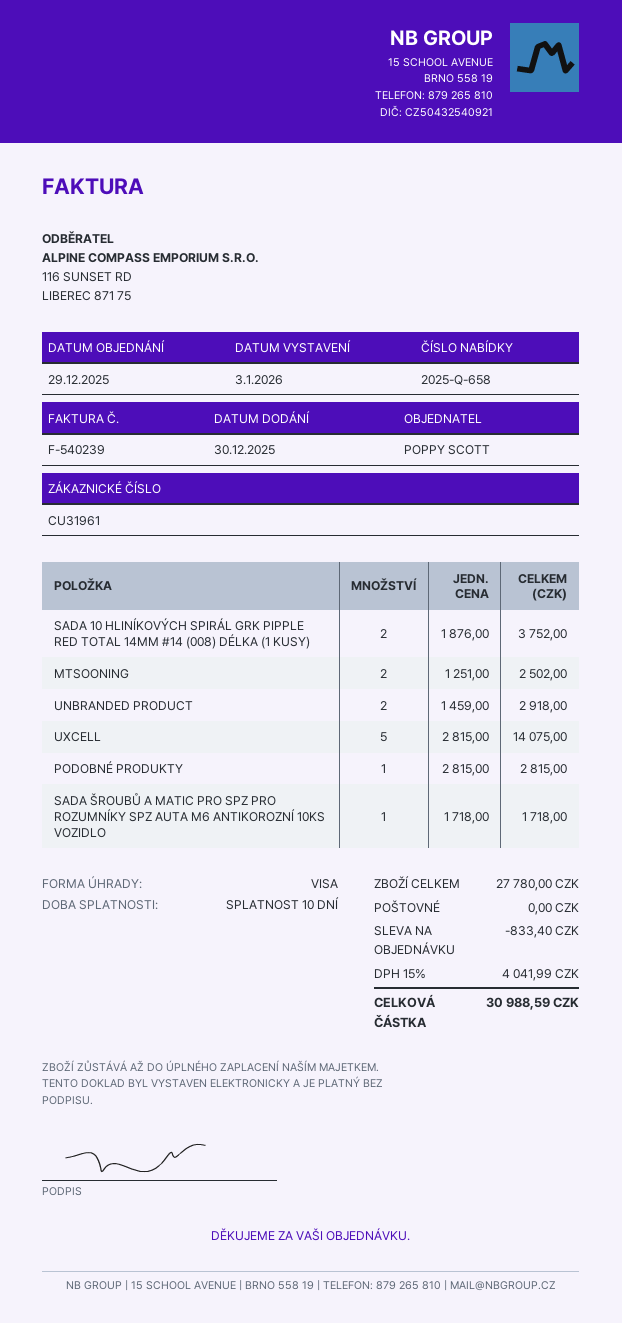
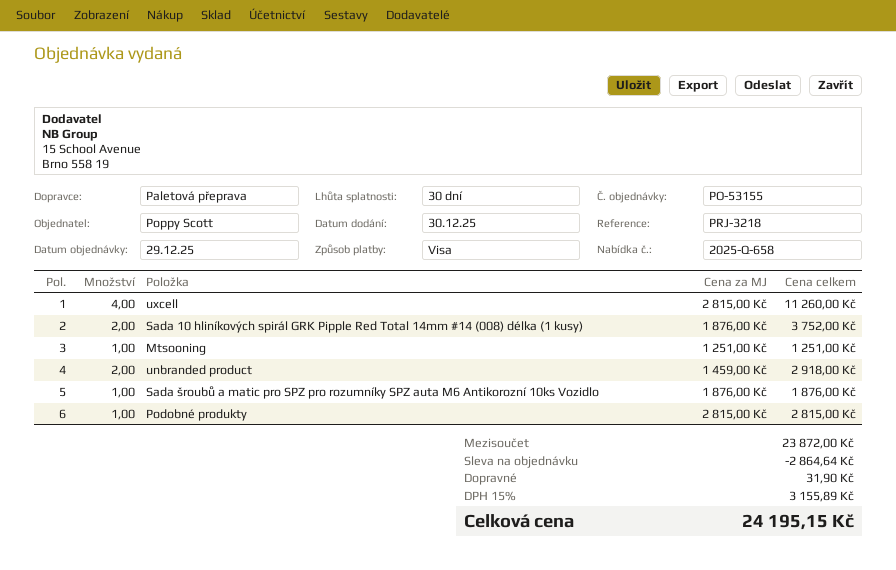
payment terms: 10 days -> 30 days
MTSOONING: 2 x 1251.00 = 2502.00 -> 1 x 1251.00 = 1251.00
UXCELL: 5 x 2815.00 = 14075.00 -> 4 x 2815.00 = 11260.00
SADA ŠROUBŮ A MATIC PRO SPZ PRO ROZUMNÍKY SPZ AUTA M6 ANTIKOROZNÍ 10KS VOZIDLO: 1 x 1718.00 = 1718.00 -> 1 x 1876.00 = 1876.00
subtotal: 27780.00 -> 23872.00
discount: 833.40 -> 2864.64
shipping: 0.00 -> 31.90
tax: 15% = 4041.99 -> 15% = 3155.89
total: 30988.59 -> 24195.15

